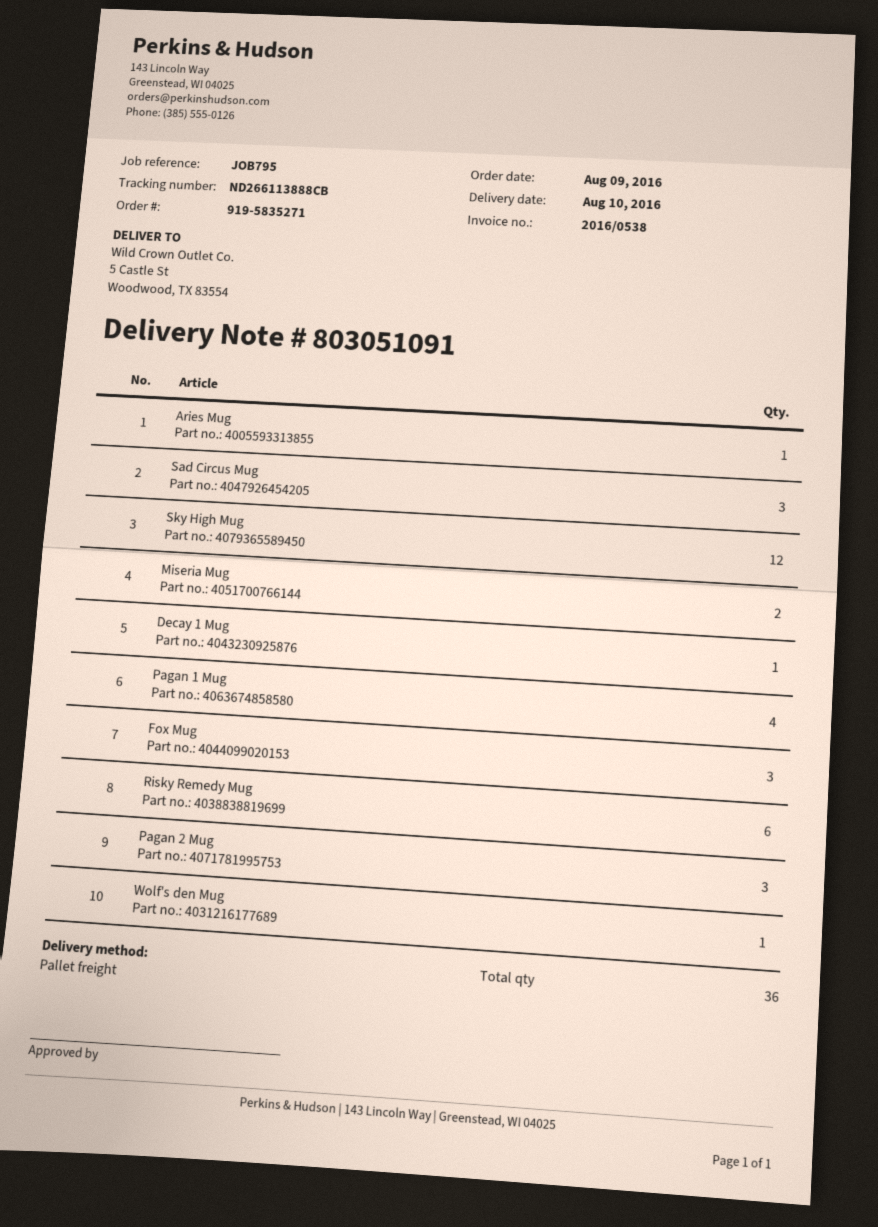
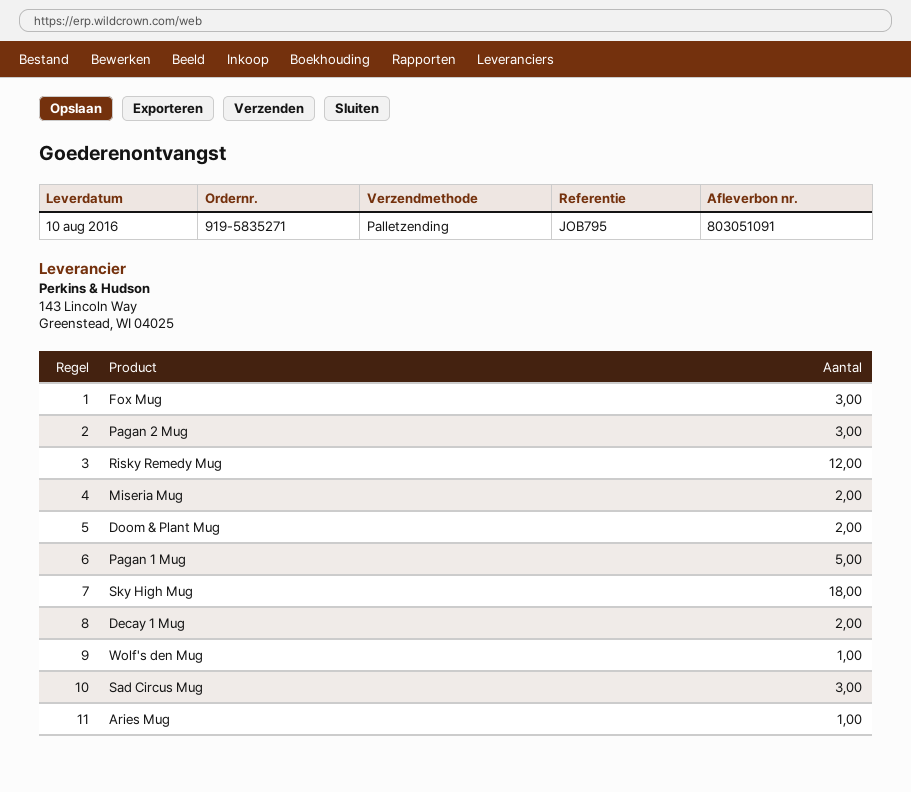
Sky High Mug: 12 -> 18
Decay 1 Mug: 1 -> 2
Pagan 1 Mug: 4 -> 5
Risky Remedy Mug: 6 -> 12
Doom & Plant Mug: none -> 2

